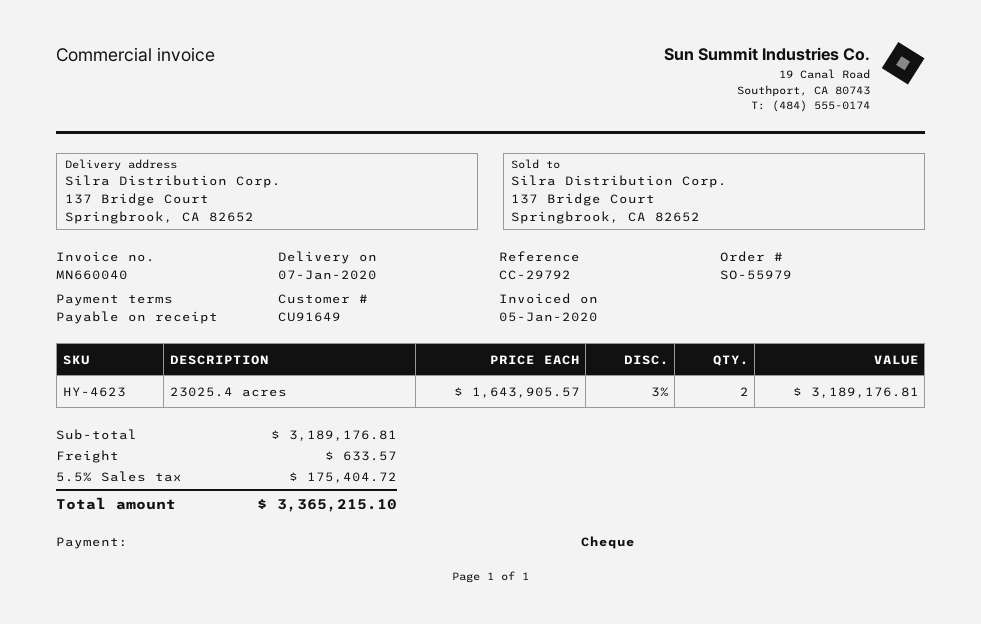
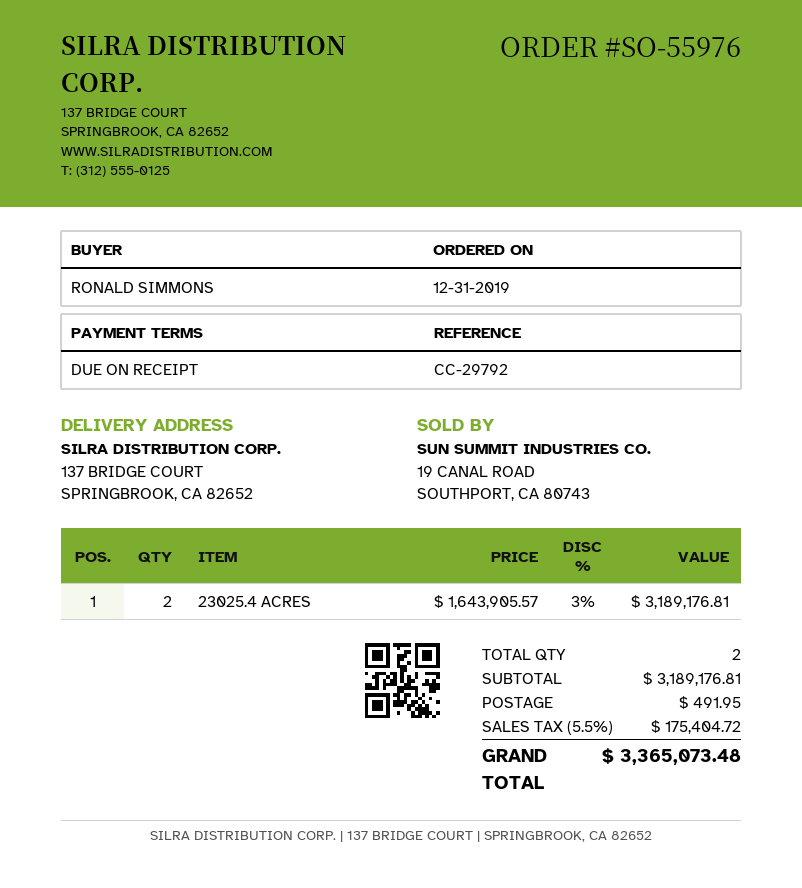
order number: SO-55979 -> SO-55976
shipping: 633.57 -> 491.95
total: 3365215.10 -> 3365073.48

